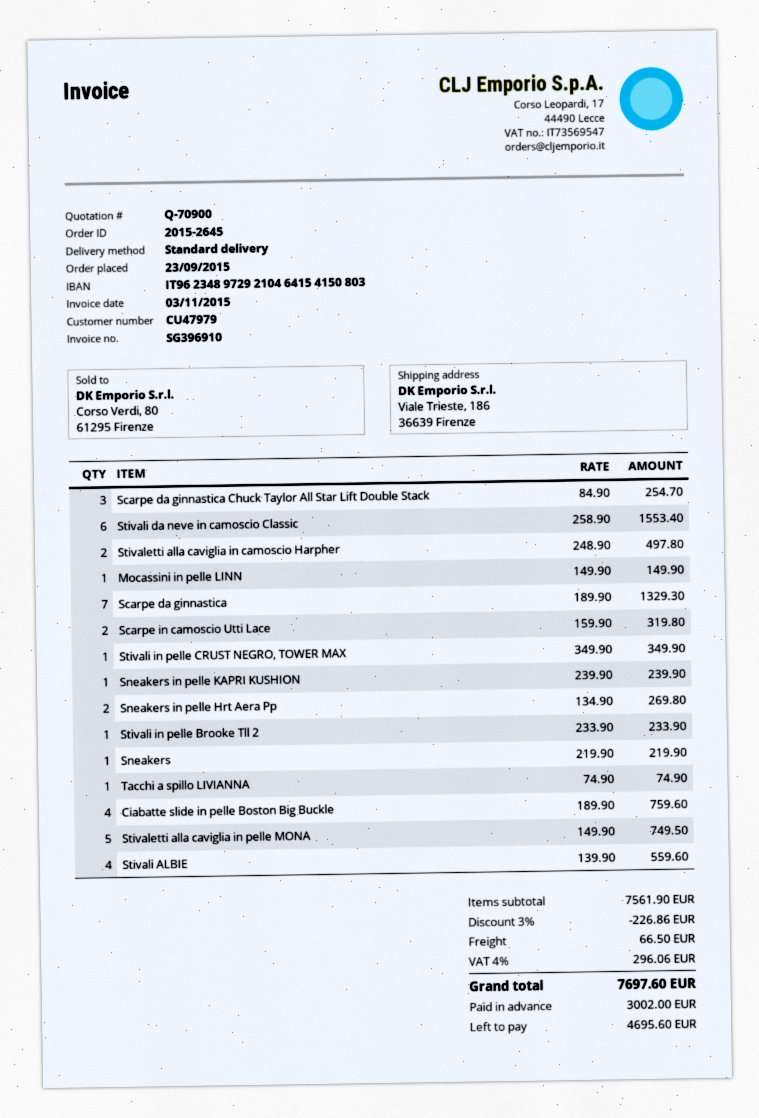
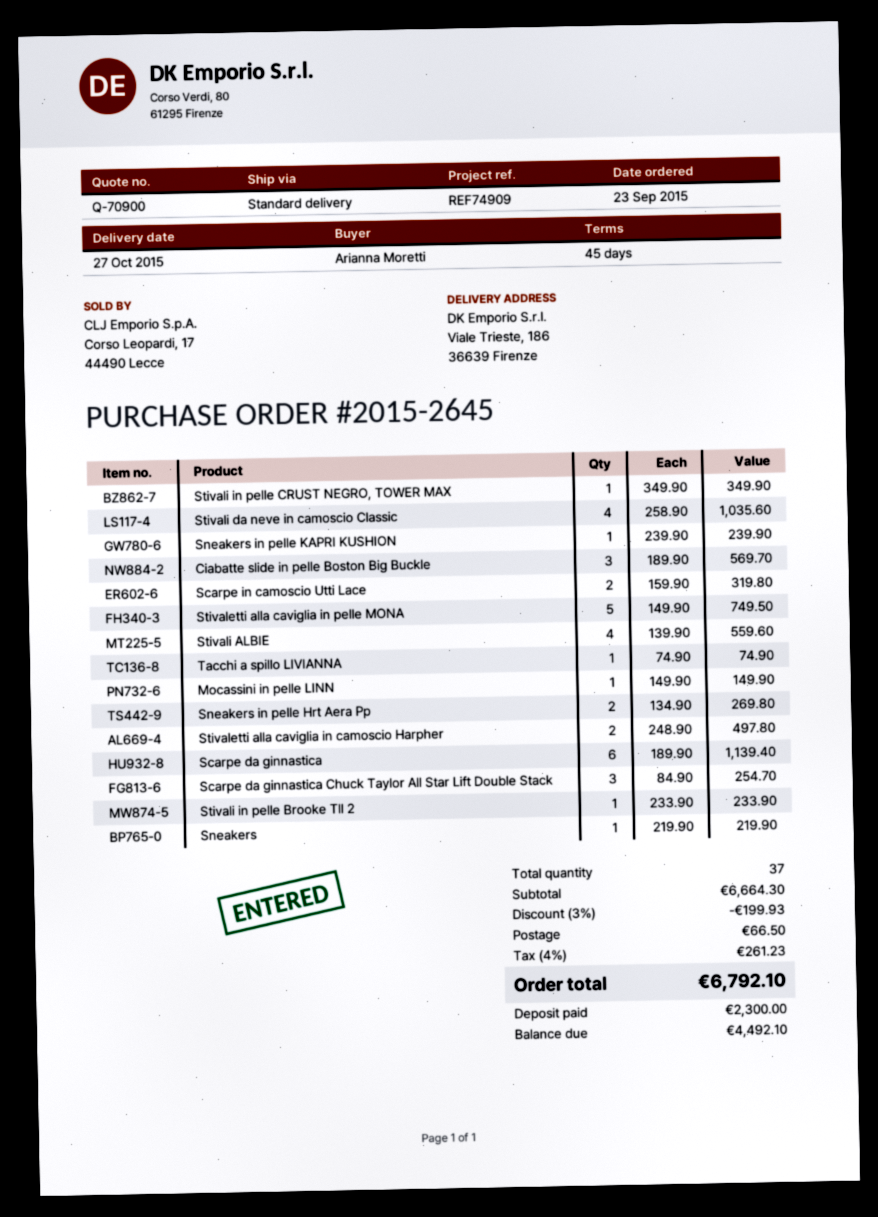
Stivali da neve in camoscio Classic: 6 x 258.90 = 1553.40 -> 4 x 258.90 = 1035.60
Scarpe da ginnastica: 7 x 189.90 = 1329.30 -> 6 x 189.90 = 1139.40
Ciabatte slide in pelle Boston Big Buckle: 4 x 189.90 = 759.60 -> 3 x 189.90 = 569.70
subtotal: 7561.90 -> 6664.30
discount: 3% = 226.86 -> 3% = 199.93
tax: 4% = 296.06 -> 4% = 261.23
total: 7697.60 -> 6792.10
deposit: 3002.00 -> 2300.00
balance: 4695.60 -> 4492.10

